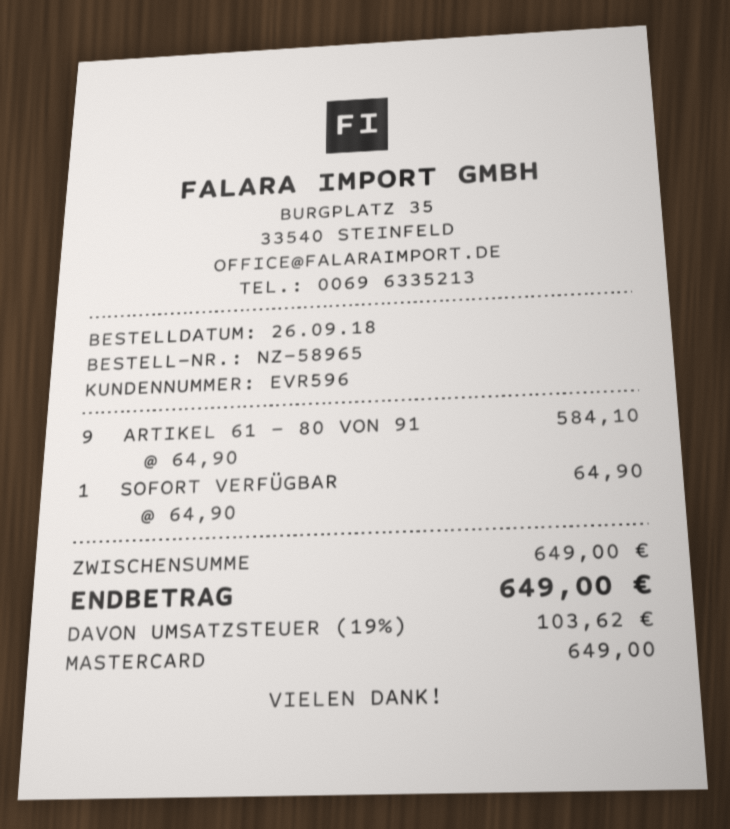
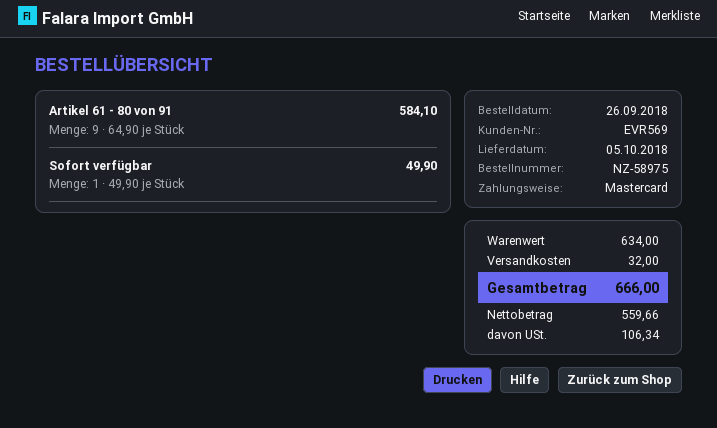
order number: NZ-58965 -> NZ-58975
customer number: EVR596 -> EVR569
SOFORT VERFÜGBAR: 1 x 64.90 = 64.90 -> 1 x 49.90 = 49.90
subtotal: 649.00 -> 634.00
shipping: none -> 32.00
tax: 103.62 -> 106.34
total: 649.00 -> 666.00

